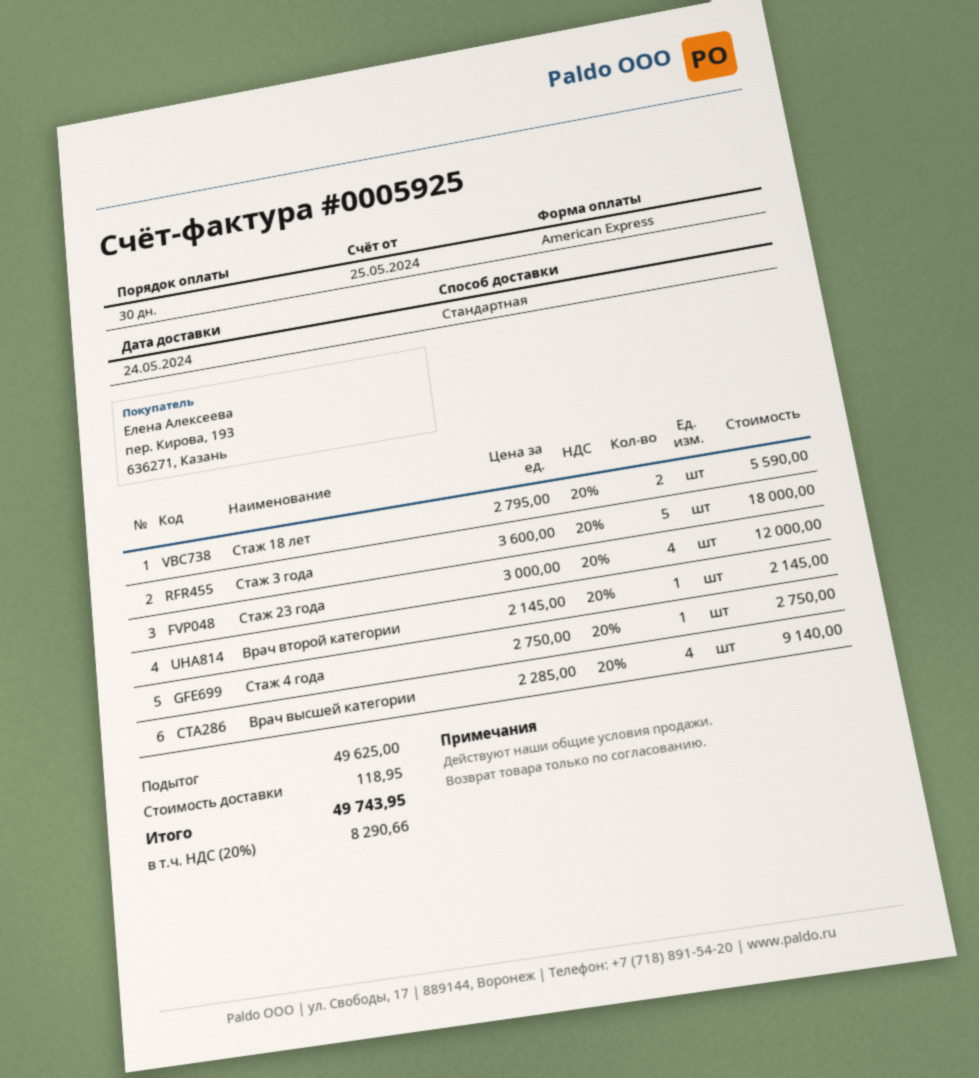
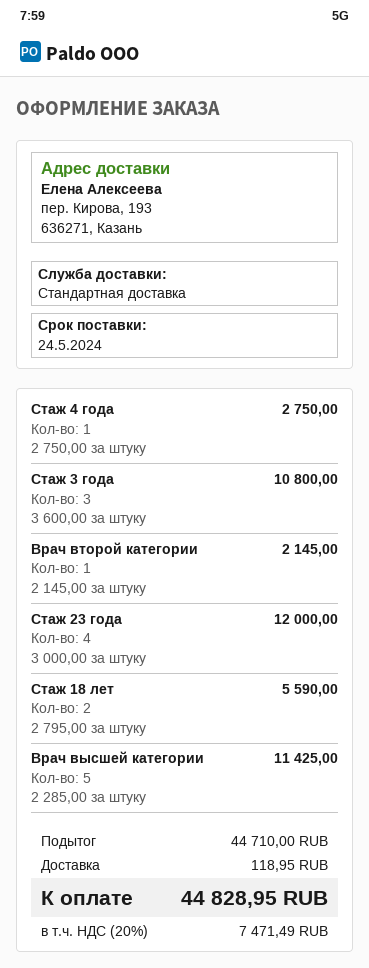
Стаж 3 года: 5 x 3600.00 = 18000.00 -> 3 x 3600.00 = 10800.00
Врач высшей категории: 4 x 2285.00 = 9140.00 -> 5 x 2285.00 = 11425.00
subtotal: 49625.00 -> 44710.00
tax: 20% = 8290.66 -> 20% = 7471.49
total: 49743.95 -> 44828.95

